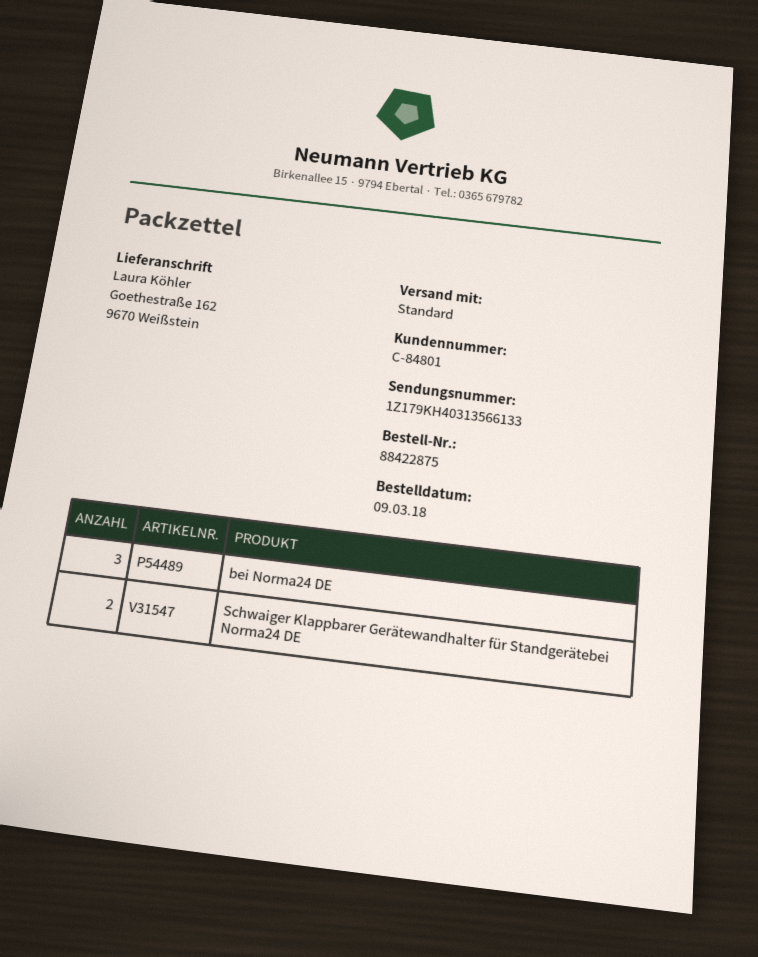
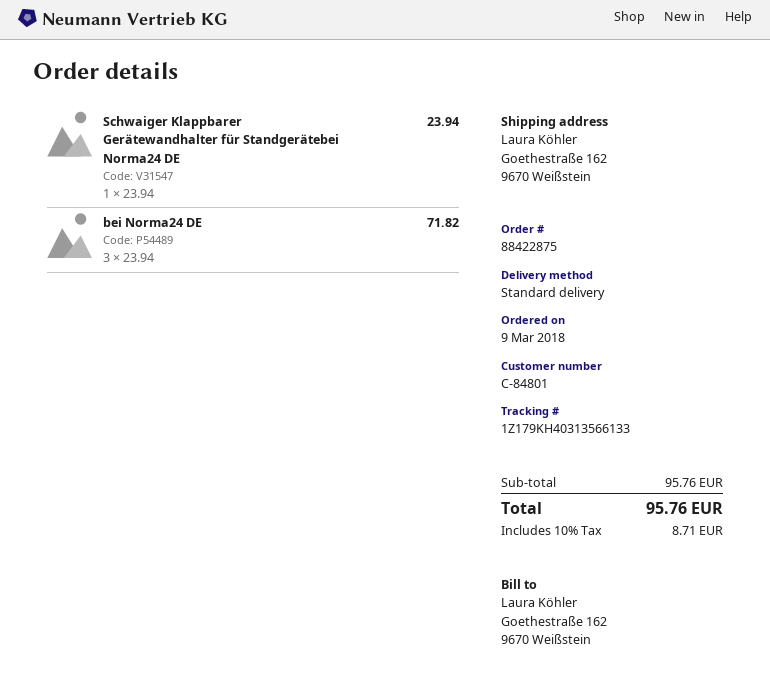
Schwaiger Klappbarer Gerätewandhalter für Standgerätebei Norma24 DE: 2 -> 1

